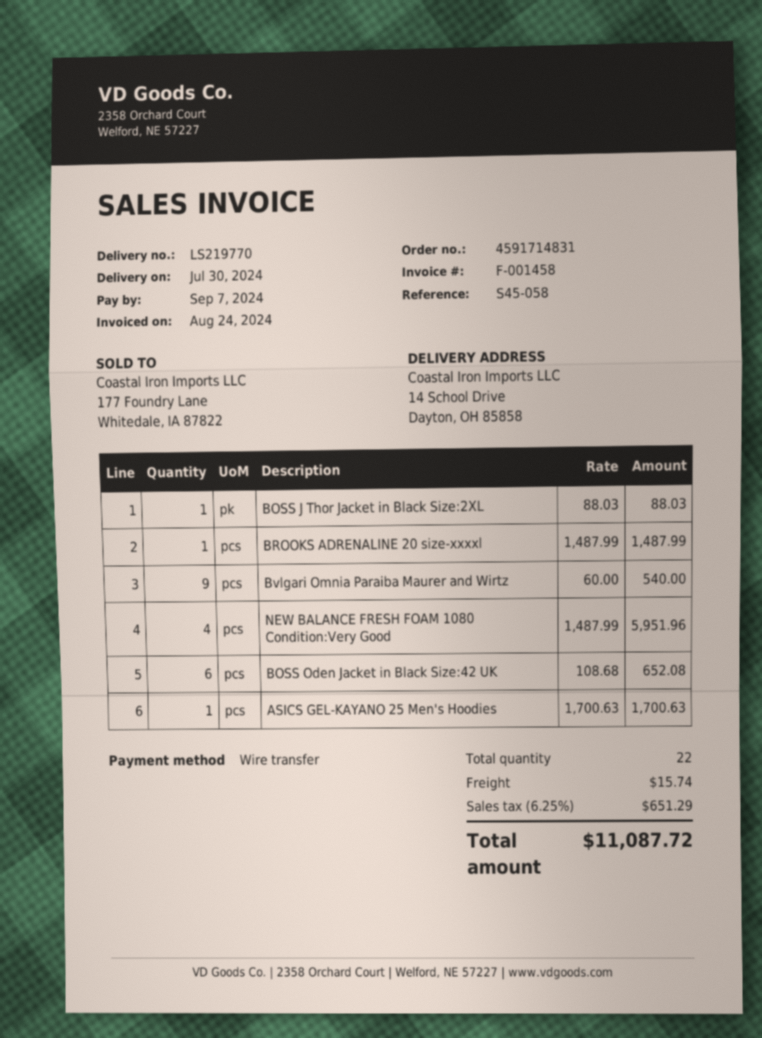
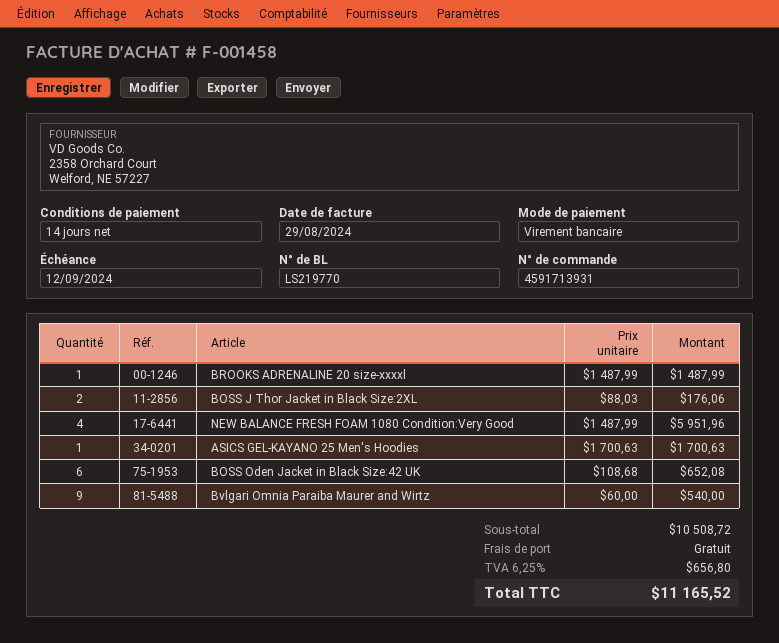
order number: 4591714831 -> 4591713931
invoice date: 2024-08-24 -> 2024-08-29
due date: 2024-09-07 -> 2024-09-12
BOSS J Thor Jacket in Black Size:2XL: 1 x 88.03 = 88.03 -> 2 x 88.03 = 176.06
shipping: 15.74 -> 0.00
tax: 6.25% = 651.29 -> 6.25% = 656.80
total: 11087.72 -> 11165.52

